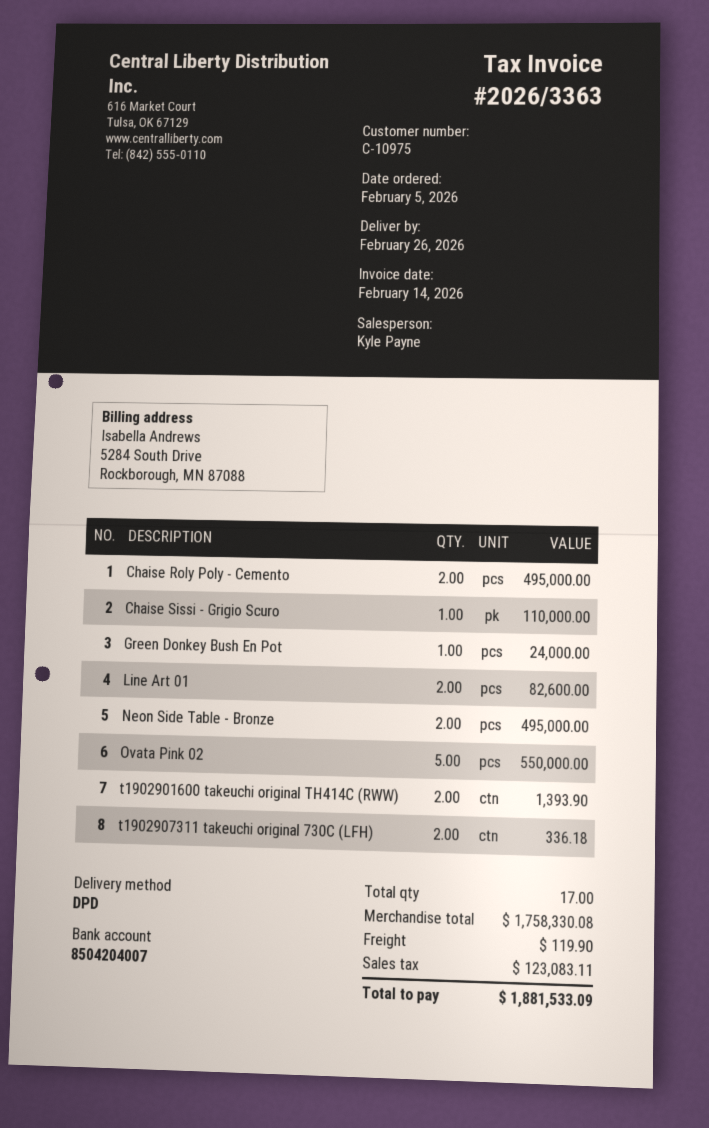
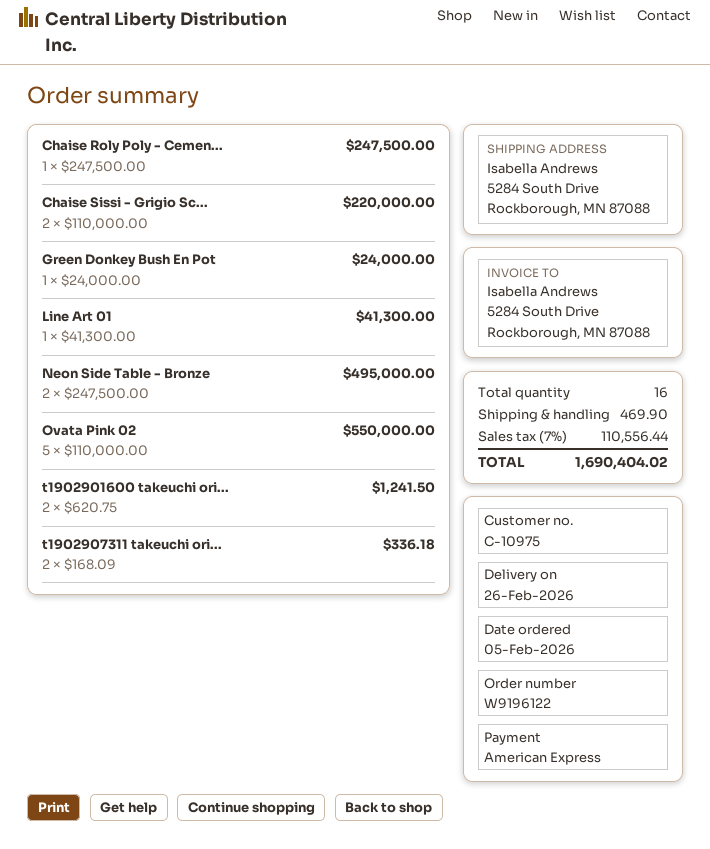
Chaise Roly Poly - Cemento: 2 for 495000.00 -> 1 for 247500.00
Chaise Sissi - Grigio Scuro: 1 for 110000.00 -> 2 for 220000.00
Line Art 01: 2 for 82600.00 -> 1 for 41300.00
t1902901600 takeuchi original TH414C (RWW): 2 for 1393.90 -> 2 for 1241.50
total quantity: 17 -> 16
shipping: 119.90 -> 469.90
tax: 123083.11 -> 110556.44
total: 1881533.09 -> 1690404.02

